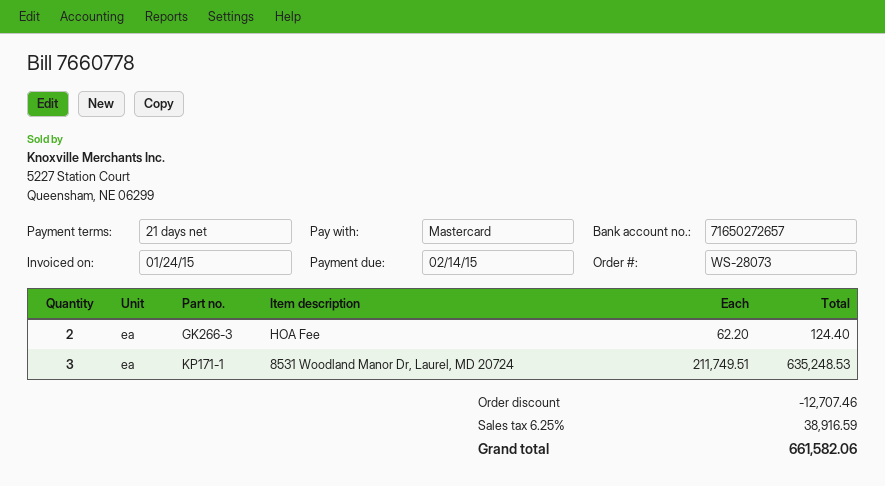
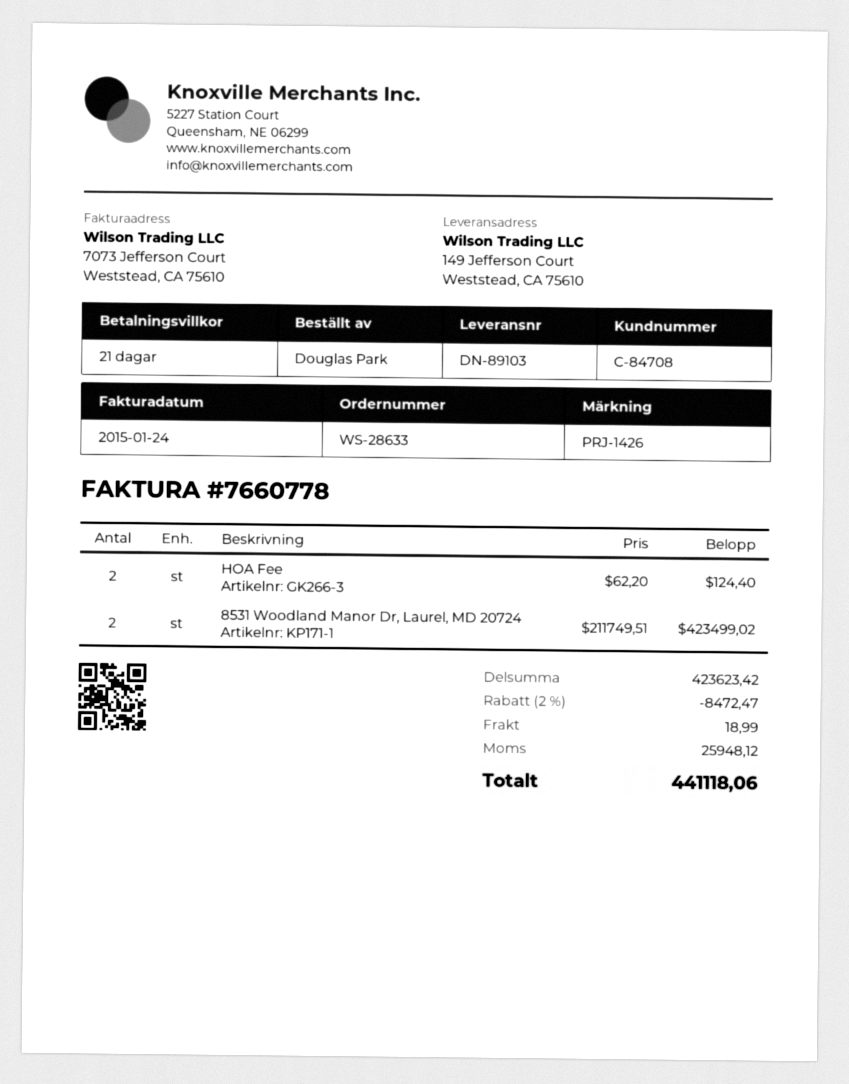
order number: WS-28073 -> WS-28633
8531 Woodland Manor Dr, Laurel, MD 20724: 3 x 211749.51 = 635248.53 -> 2 x 211749.51 = 423499.02
discount: 12707.46 -> 8472.47
shipping: none -> 18.99
tax: 38916.59 -> 25948.12
total: 661582.06 -> 441118.06

